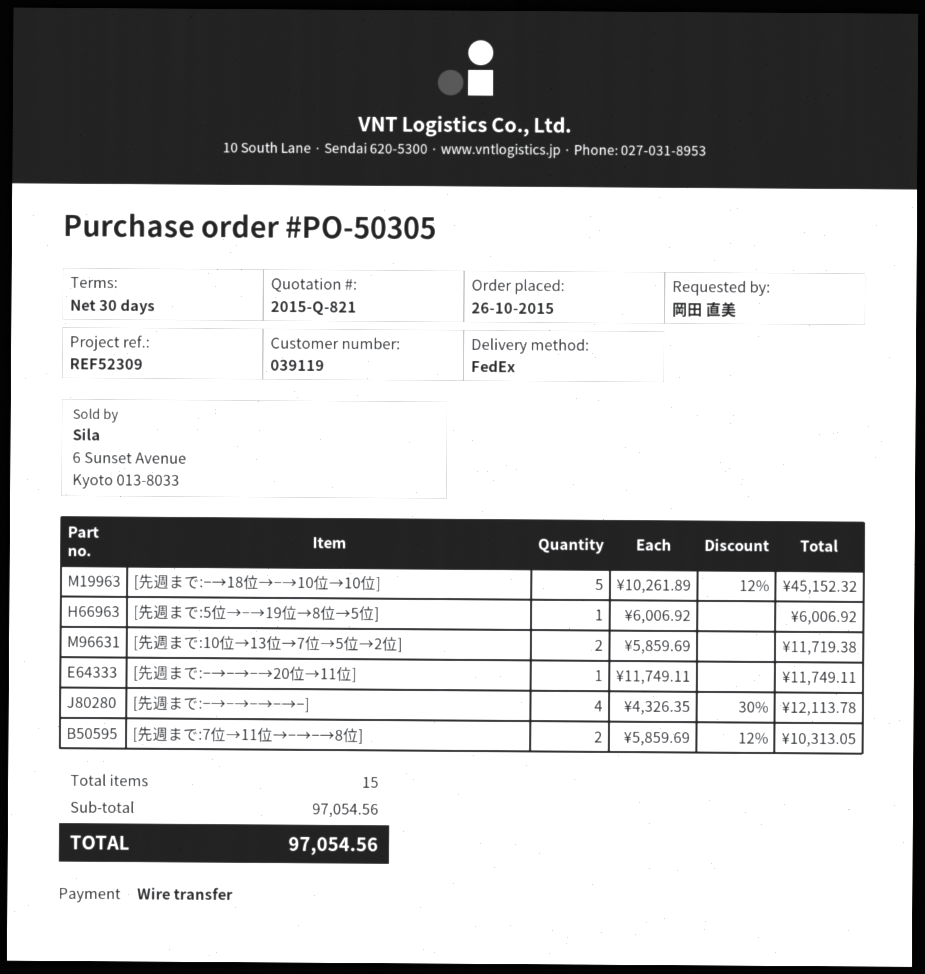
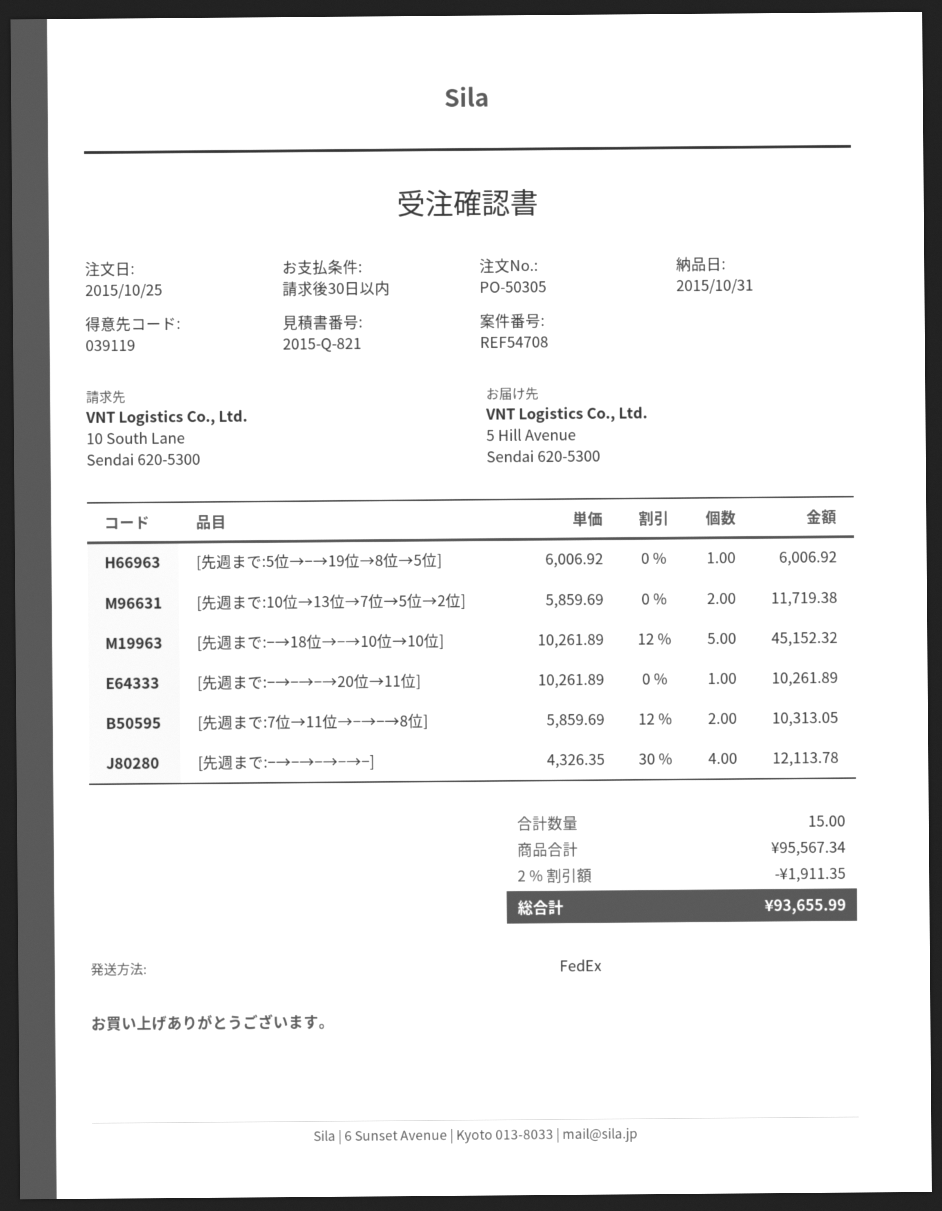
order date: 2015-10-26 -> 2015-10-25
reference: REF52309 -> REF54708
[先週まで:−→−→−→20位→11位]: 1 x 11749.11 = 11749.11 -> 1 x 10261.89 = 10261.89
subtotal: 97054.56 -> 95567.34
discount: none -> 2% = 1911.35
total: 97054.56 -> 93655.99

